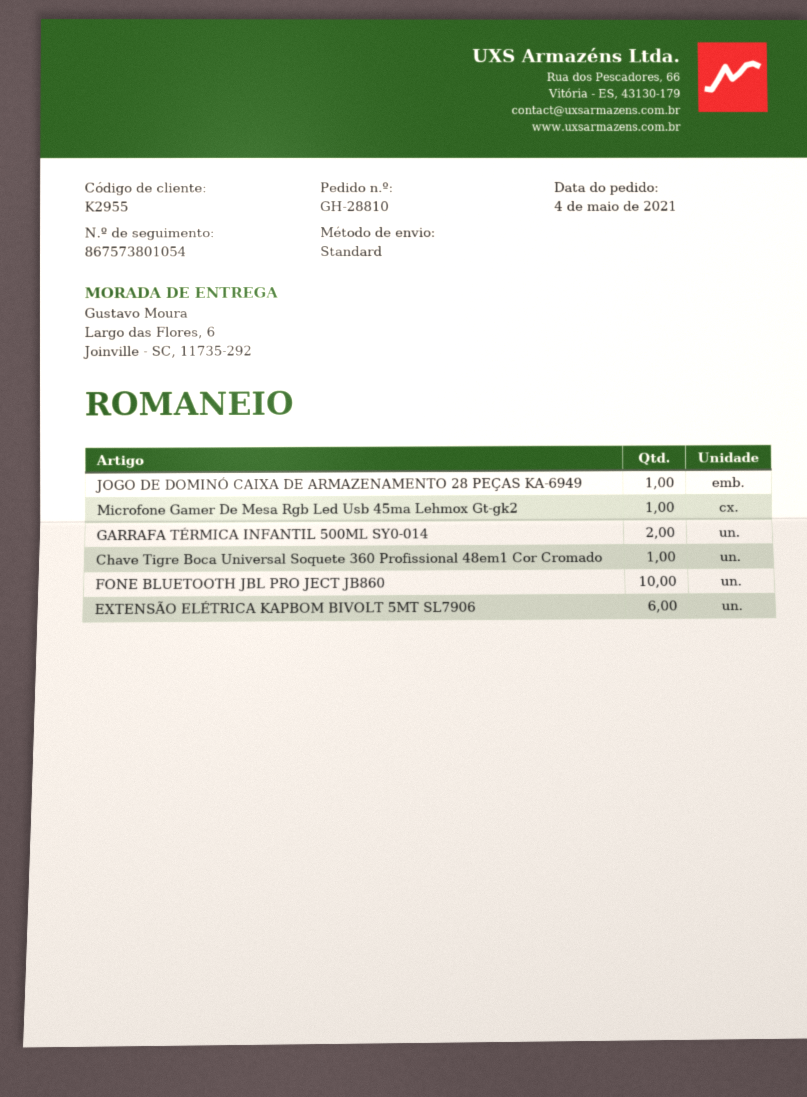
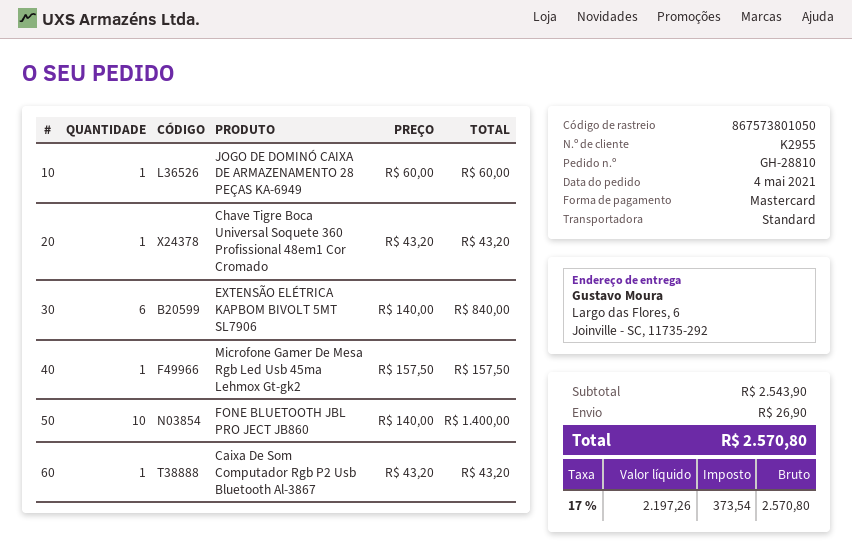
tracking number: 867573801054 -> 867573801050
GARRAFA TÉRMICA INFANTIL 500ML SY0-014: 2 -> none
Caixa De Som Computador Rgb P2 Usb Bluetooth Al-3867: none -> 1

